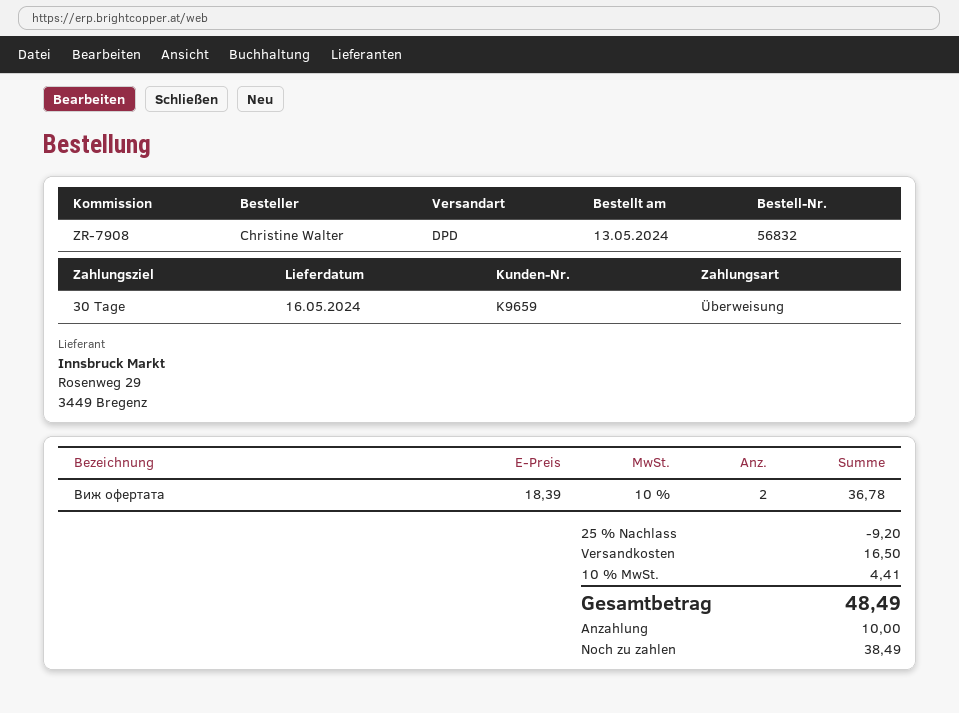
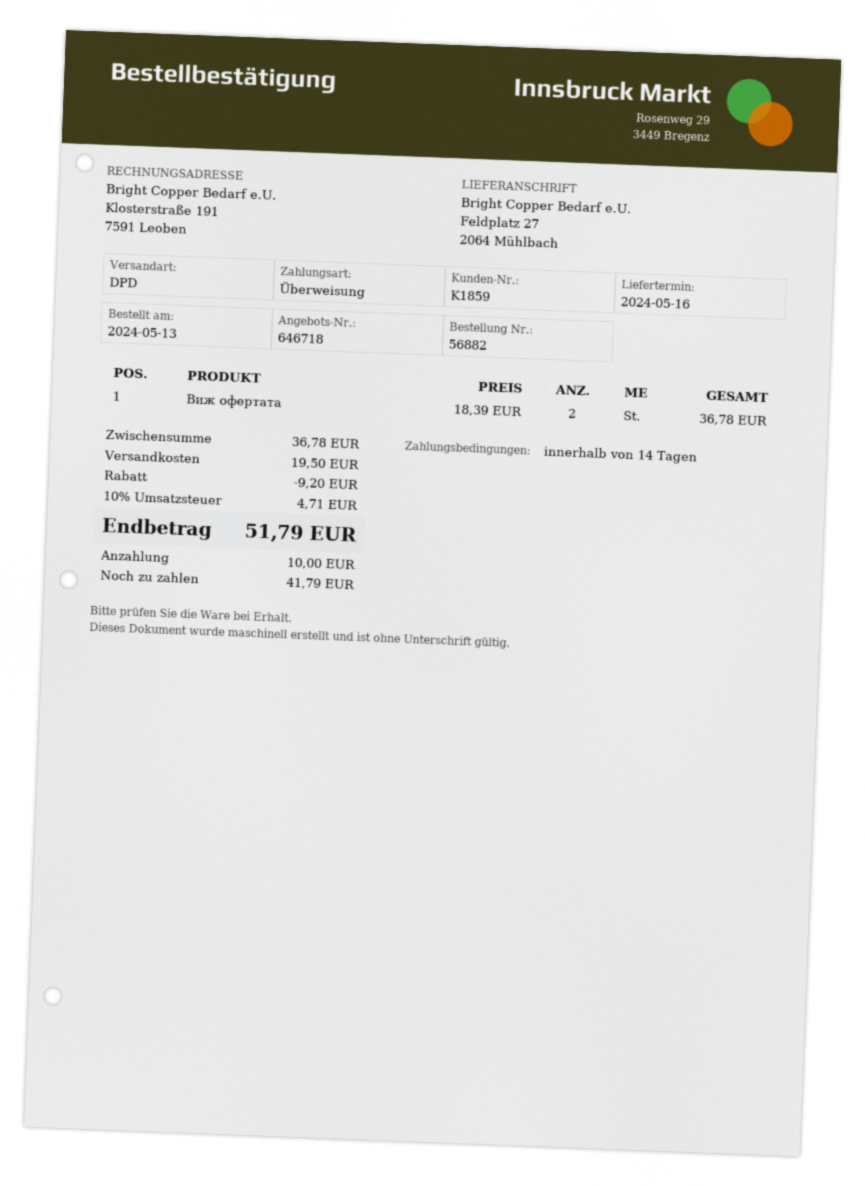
order number: 56832 -> 56882
payment terms: 30 days -> 14 days
customer number: K9659 -> K1859
shipping: 16.50 -> 19.50
tax: 10% = 4.41 -> 10% = 4.71
total: 48.49 -> 51.79
balance: 38.49 -> 41.79

